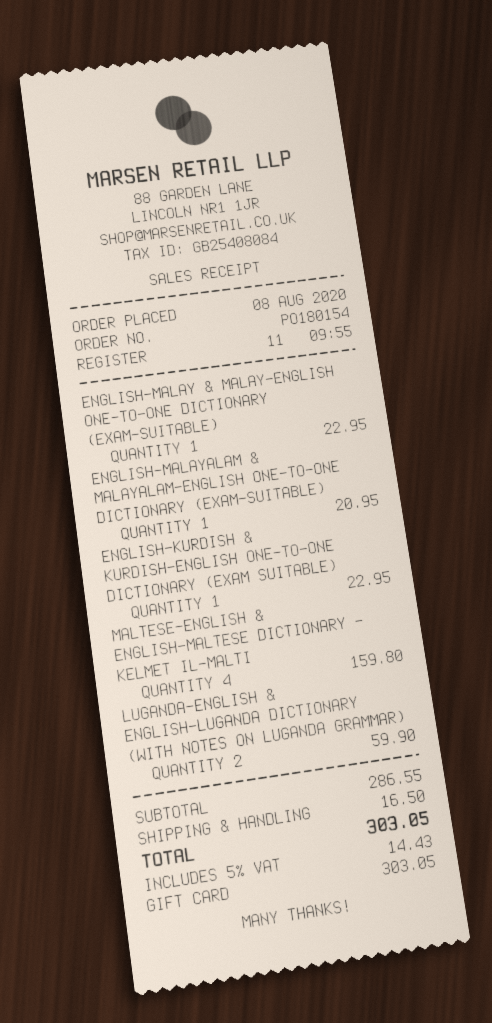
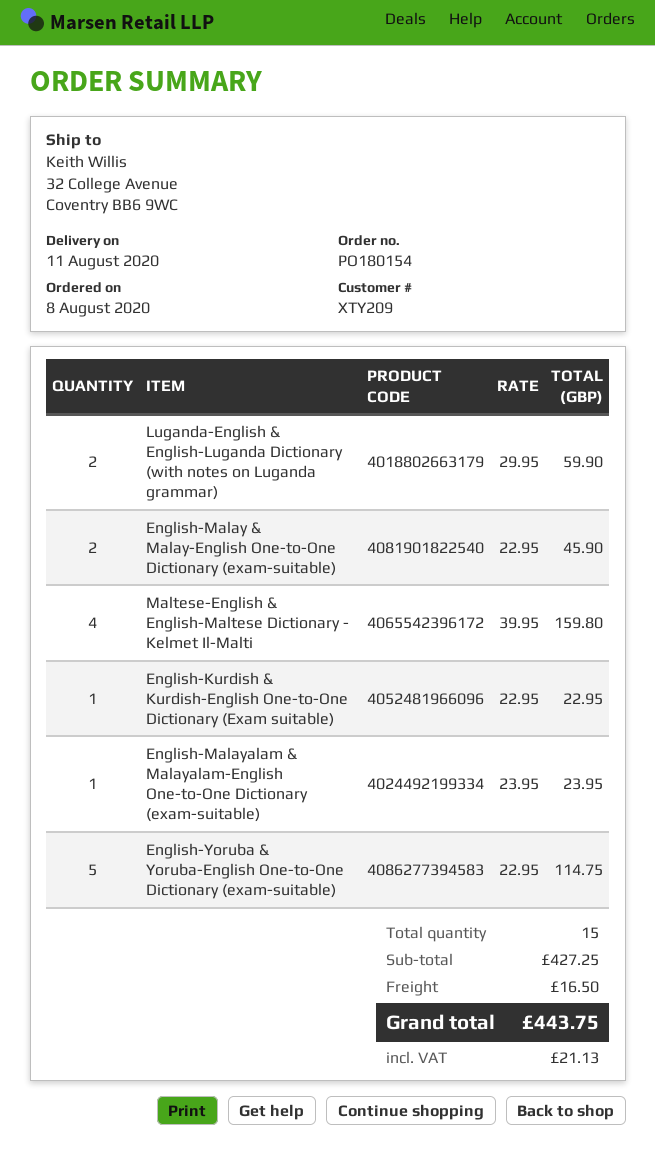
ENGLISH-MALAY & MALAY-ENGLISH ONE-TO-ONE DICTIONARY (EXAM-SUITABLE): 1 for 22.95 -> 2 for 45.90
ENGLISH-MALAYALAM & MALAYALAM-ENGLISH ONE-TO-ONE DICTIONARY (EXAM-SUITABLE): 1 for 20.95 -> 1 for 23.95
English-Yoruba & Yoruba-English One-to-One Dictionary (exam-suitable): none -> 5 for 114.75
subtotal: 286.55 -> 427.25
tax: 14.43 -> 21.13
total: 303.05 -> 443.75

